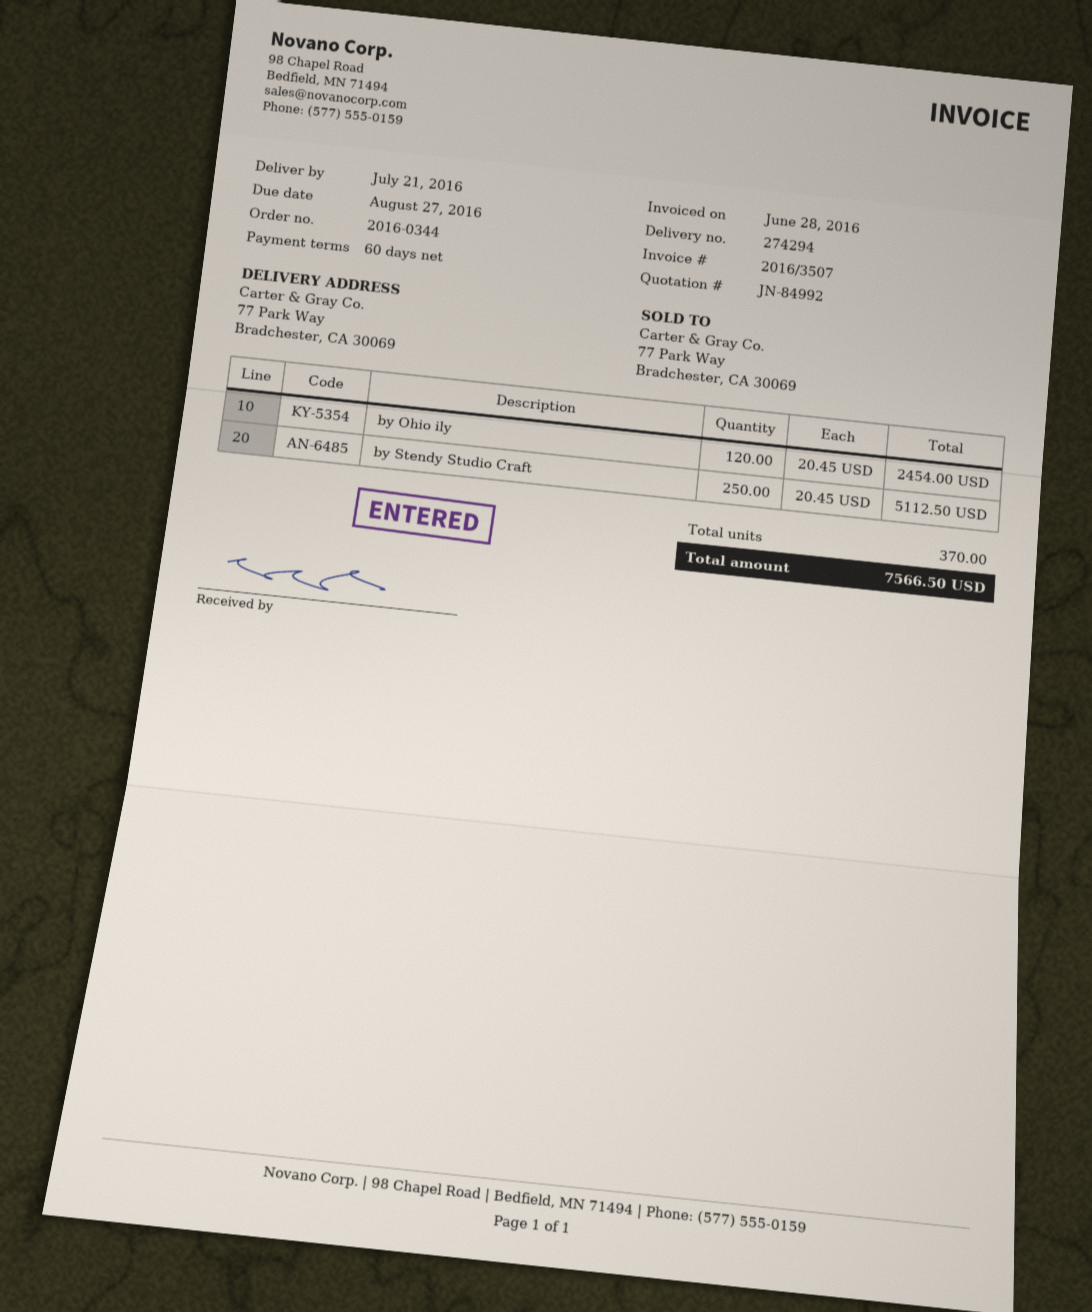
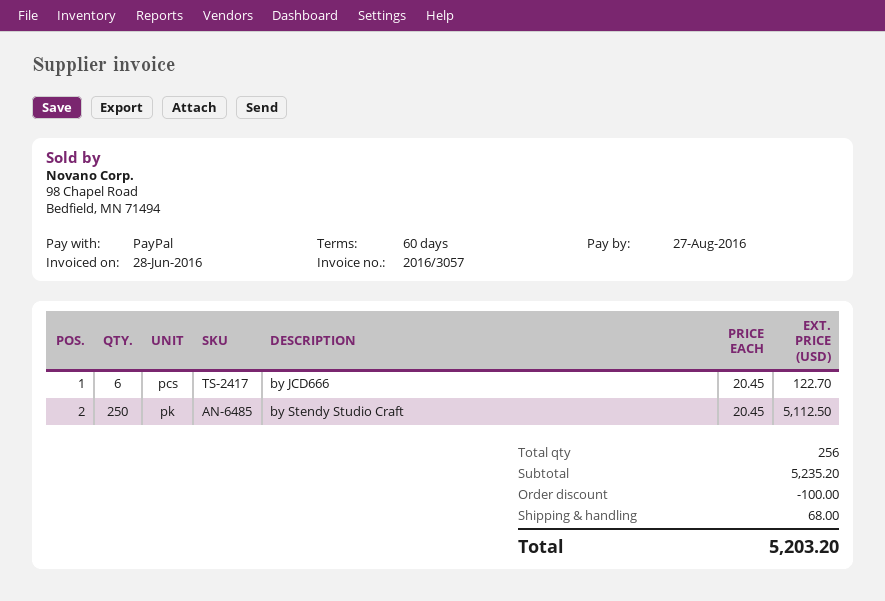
invoice number: 2016/3507 -> 2016/3057
by Ohio ily: 120 x 20.45 = 2454.00 -> none
by JCD666: none -> 6 x 20.45 = 122.70
total quantity: 370 -> 256
discount: none -> 100.00
shipping: none -> 68.00
total: 7566.50 -> 5203.20

